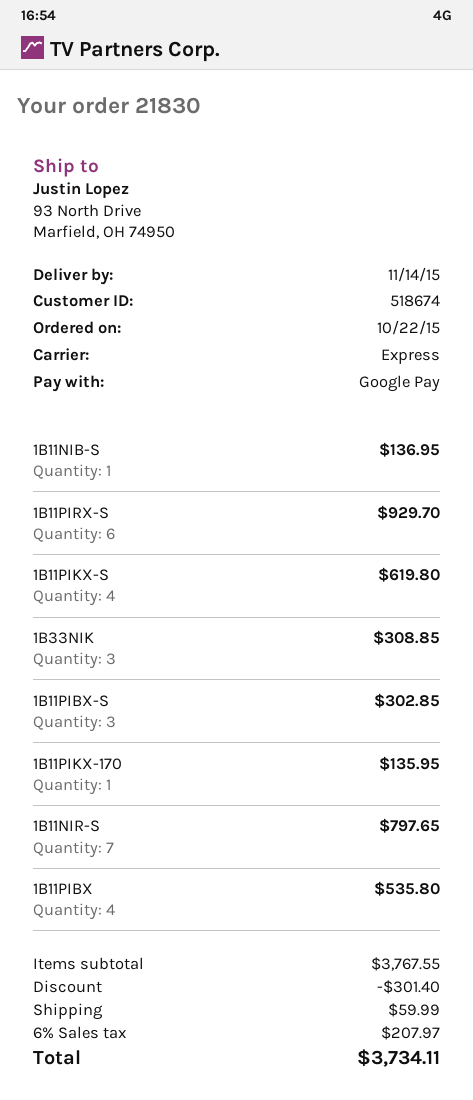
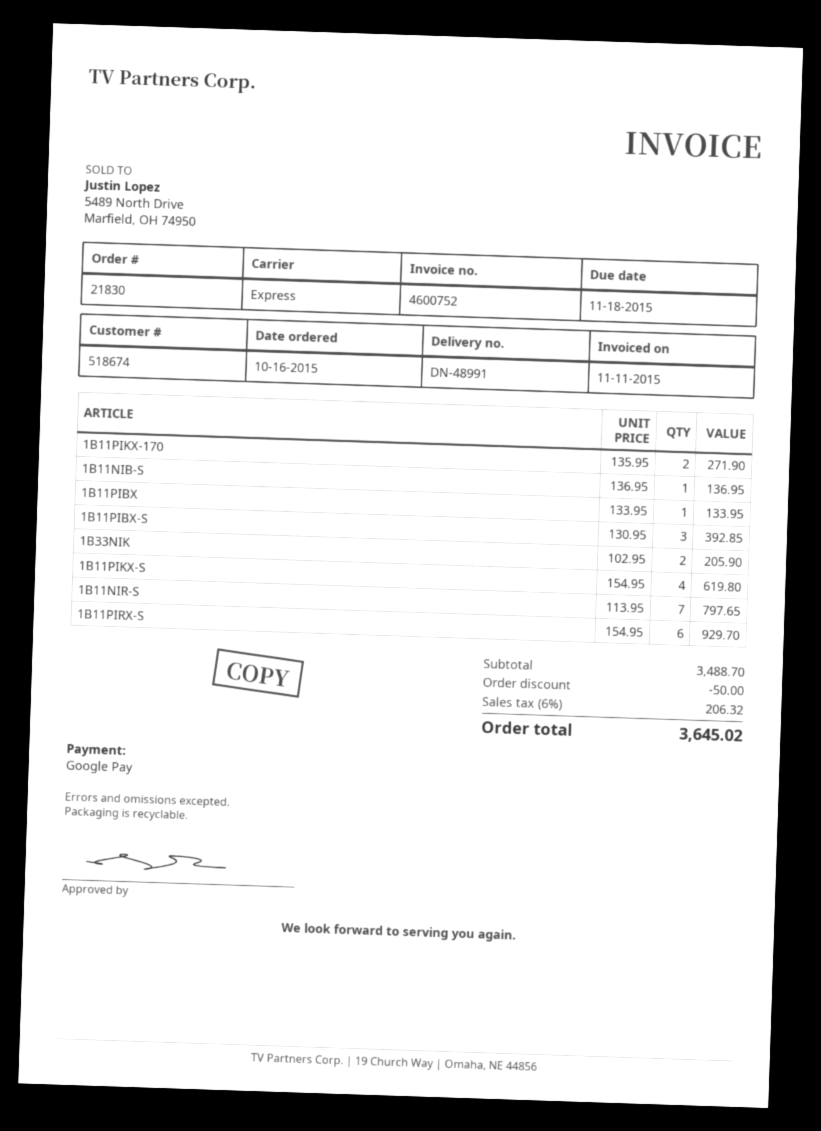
order date: 2015-10-22 -> 2015-10-16
1B33NIK: 3 for 308.85 -> 2 for 205.90
1B11PIBX-S: 3 for 302.85 -> 3 for 392.85
1B11PIKX-170: 1 for 135.95 -> 2 for 271.90
1B11PIBX: 4 for 535.80 -> 1 for 133.95
subtotal: 3767.55 -> 3488.70
discount: 301.40 -> 50.00
shipping: 59.99 -> none
tax: 6% = 207.97 -> 6% = 206.32
total: 3734.11 -> 3645.02

